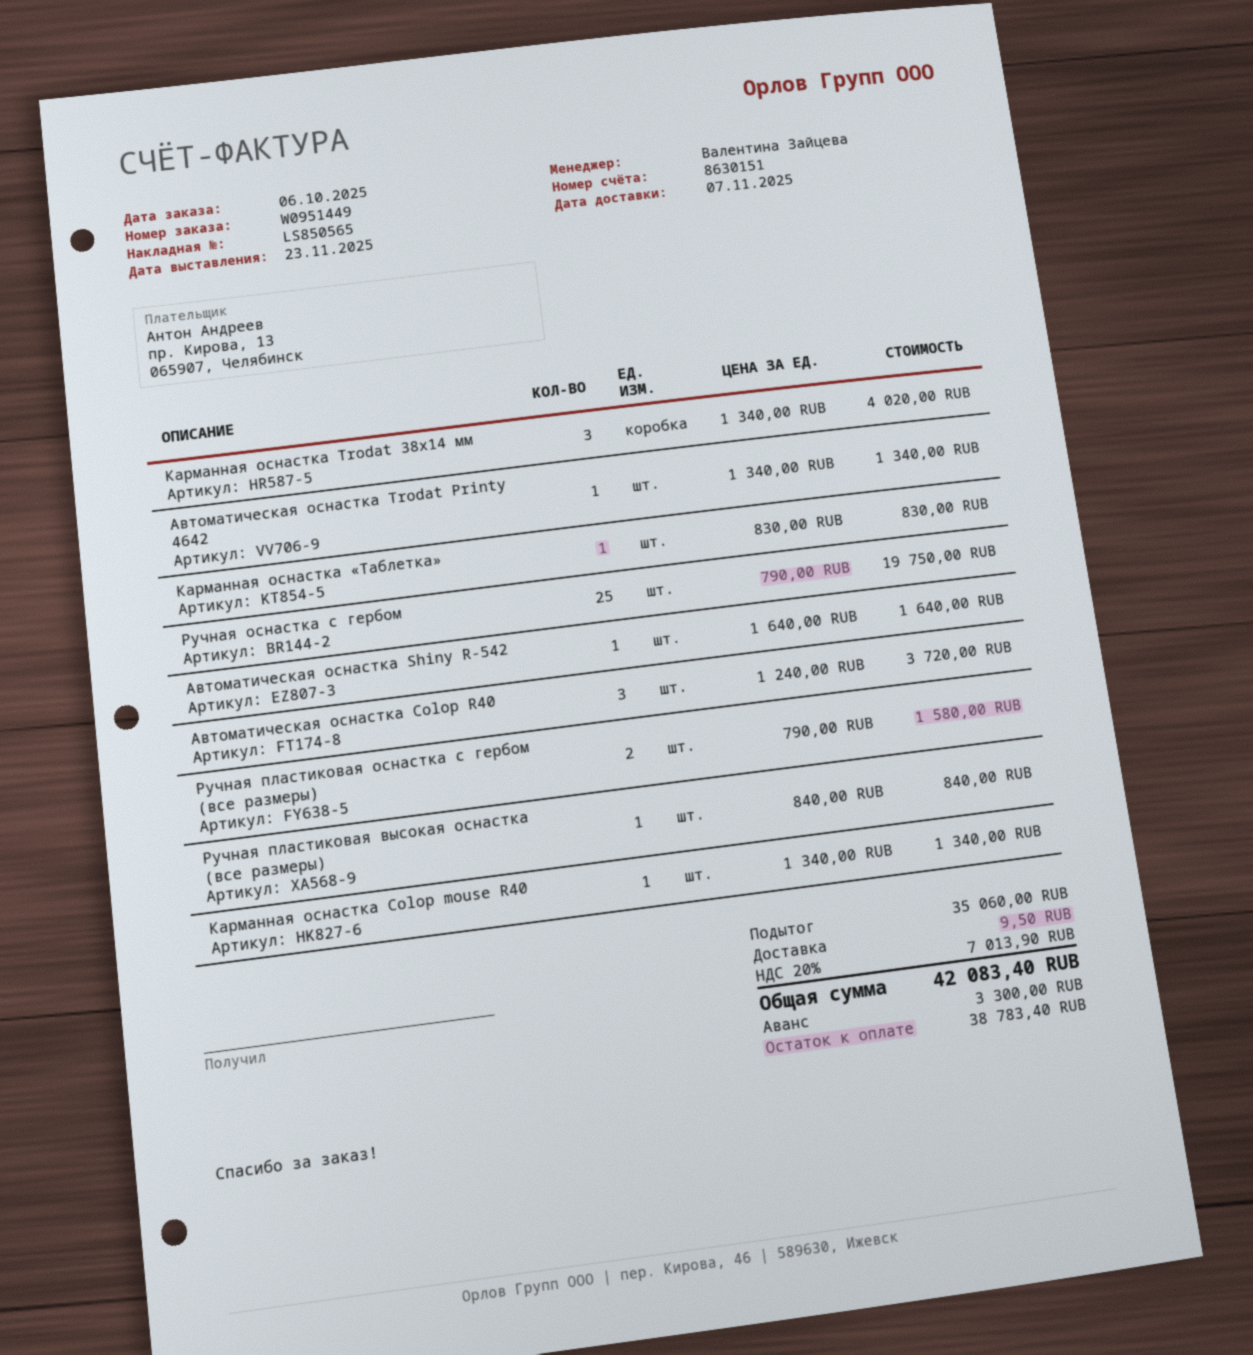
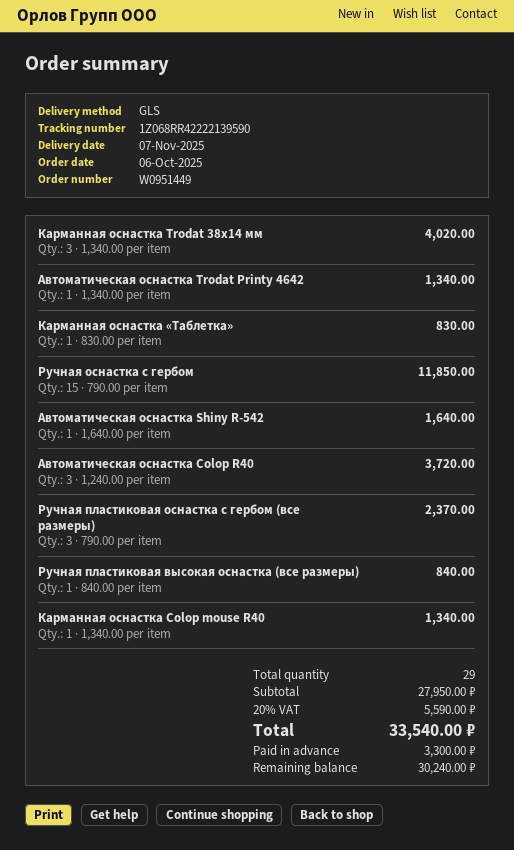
Ручная оснастка с гербом: 25 x 790.00 = 19750.00 -> 15 x 790.00 = 11850.00
Ручная пластиковая оснастка с гербом (все размеры): 2 x 790.00 = 1580.00 -> 3 x 790.00 = 2370.00
subtotal: 35060.00 -> 27950.00
shipping: 9.50 -> none
tax: 20% = 7013.90 -> 20% = 5590.00
total: 42083.40 -> 33540.00
balance: 38783.40 -> 30240.00

